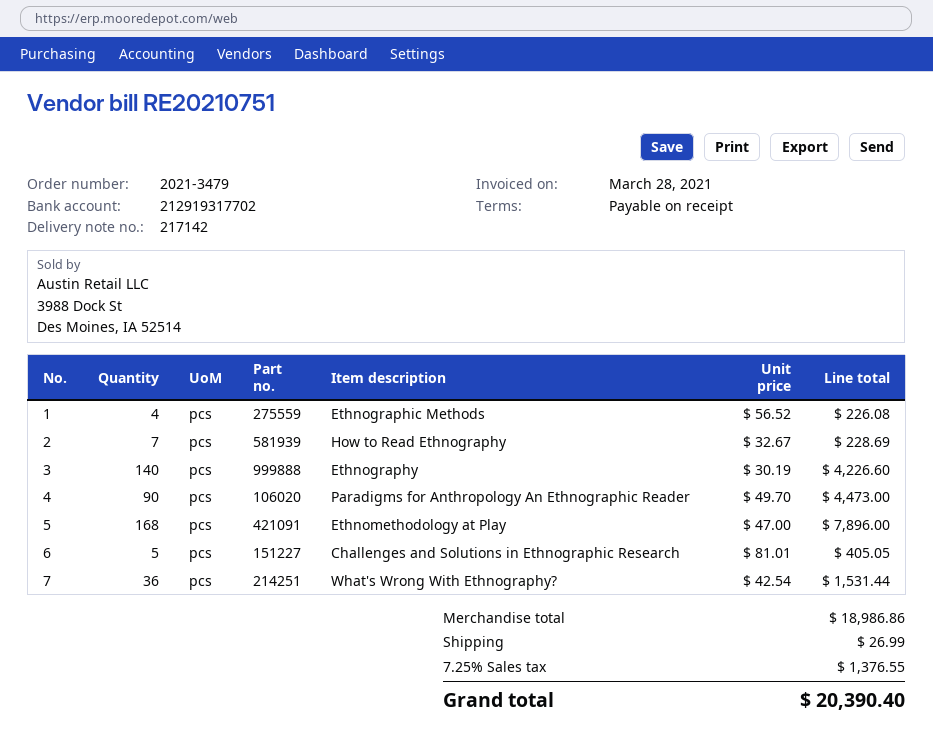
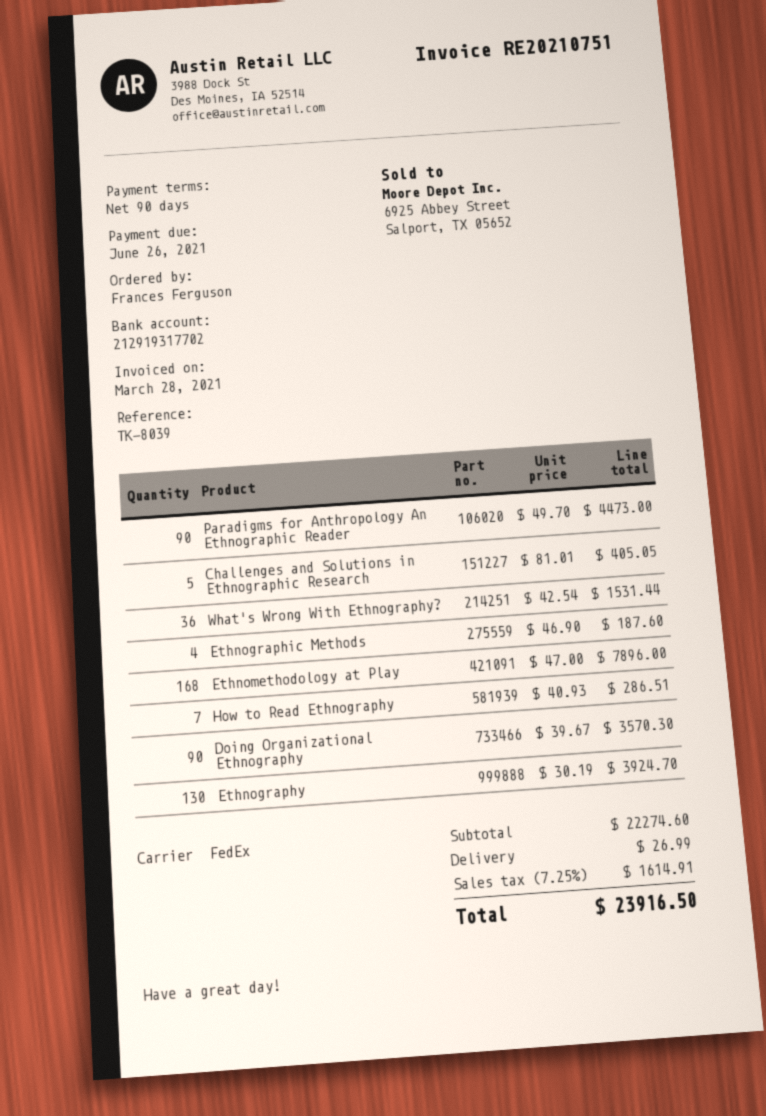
payment terms: on receipt -> 90 days
Ethnographic Methods: 4 x 56.52 = 226.08 -> 4 x 46.90 = 187.60
How to Read Ethnography: 7 x 32.67 = 228.69 -> 7 x 40.93 = 286.51
Ethnography: 140 x 30.19 = 4226.60 -> 130 x 30.19 = 3924.70
Doing Organizational Ethnography: none -> 90 x 39.67 = 3570.30
subtotal: 18986.86 -> 22274.60
tax: 7.25% = 1376.55 -> 7.25% = 1614.91
total: 20390.40 -> 23916.50

